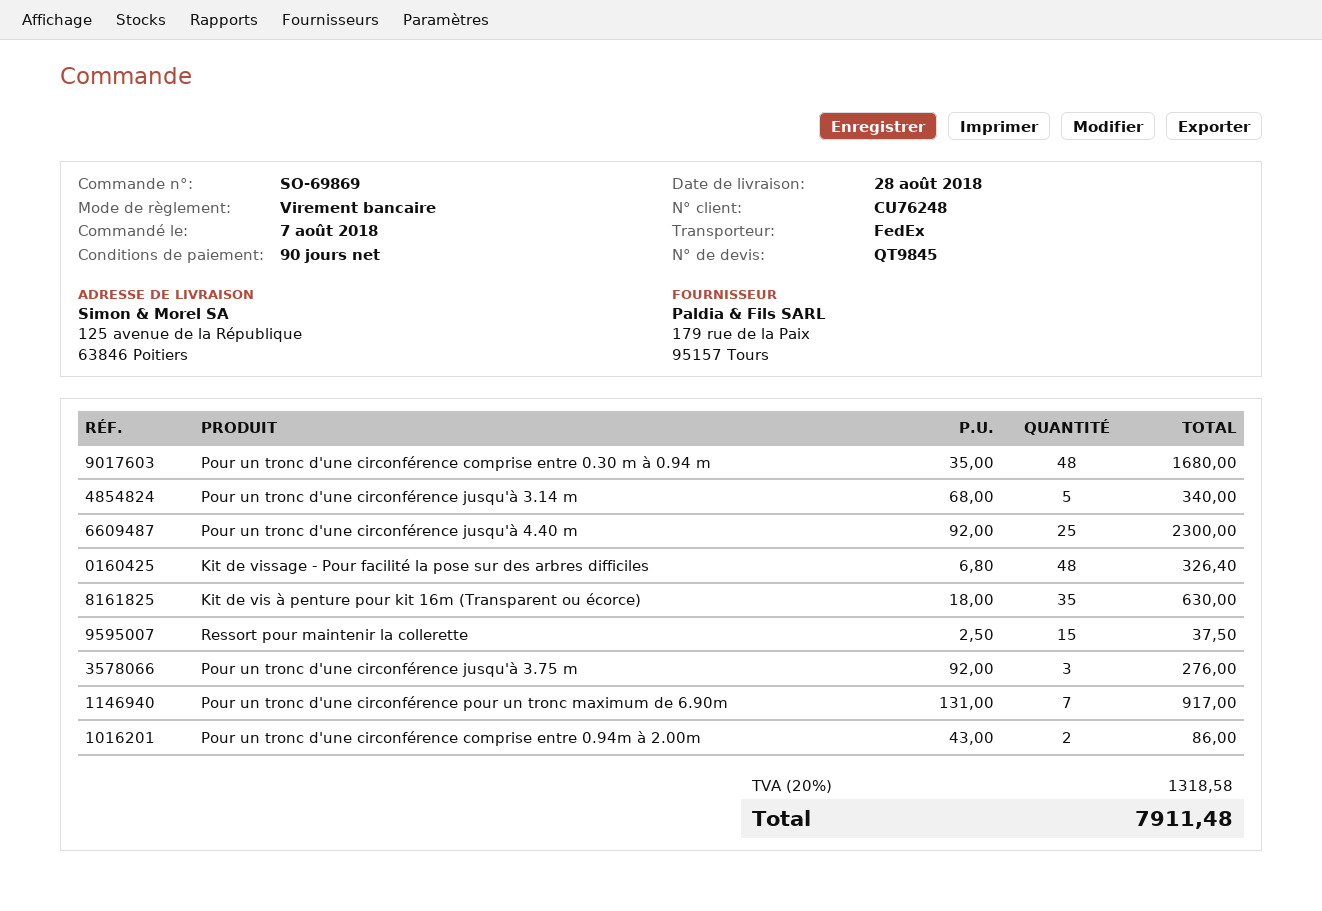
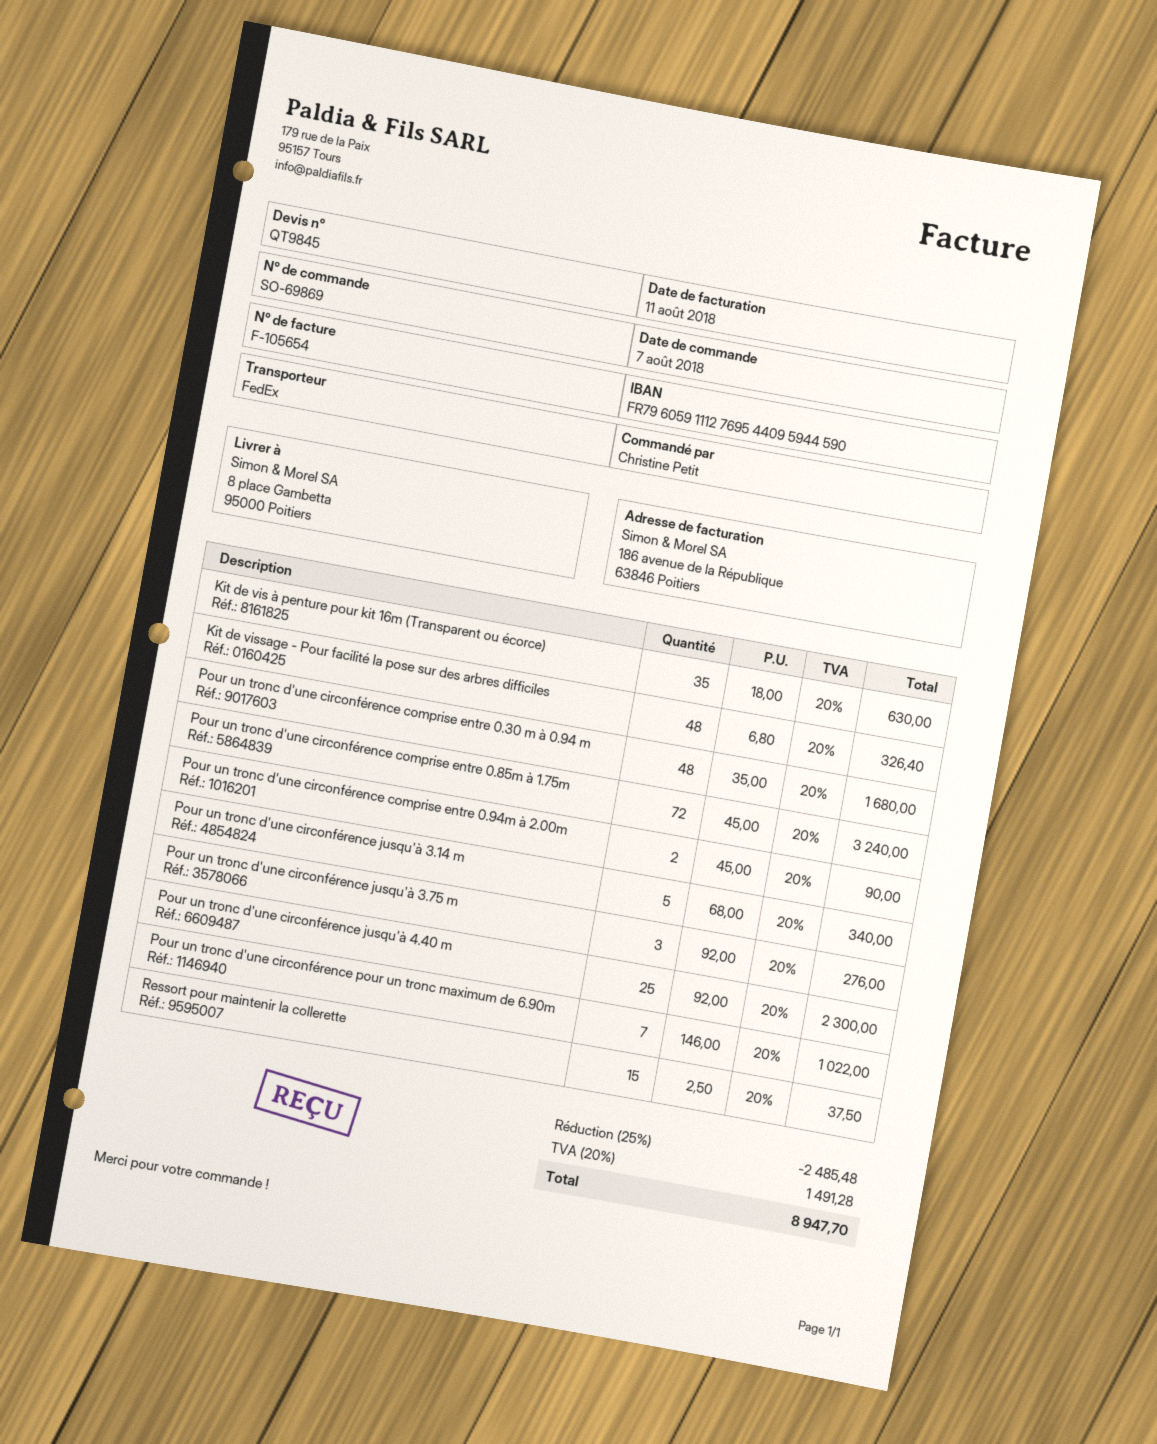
ship to: 125 avenue de la République, 63846 Poitiers -> 8 place Gambetta, 95000 Poitiers
Pour un tronc d'une circonférence pour un tronc maximum de 6.90m: 7 x 131.00 = 917.00 -> 7 x 146.00 = 1022.00
Pour un tronc d'une circonférence comprise entre 0.94m à 2.00m: 2 x 43.00 = 86.00 -> 2 x 45.00 = 90.00
Pour un tronc d'une circonférence comprise entre 0.85m à 1.75m: none -> 72 x 45.00 = 3240.00
discount: none -> 25% = 2485.48
tax: 20% = 1318.58 -> 20% = 1491.28
total: 7911.48 -> 8947.70

